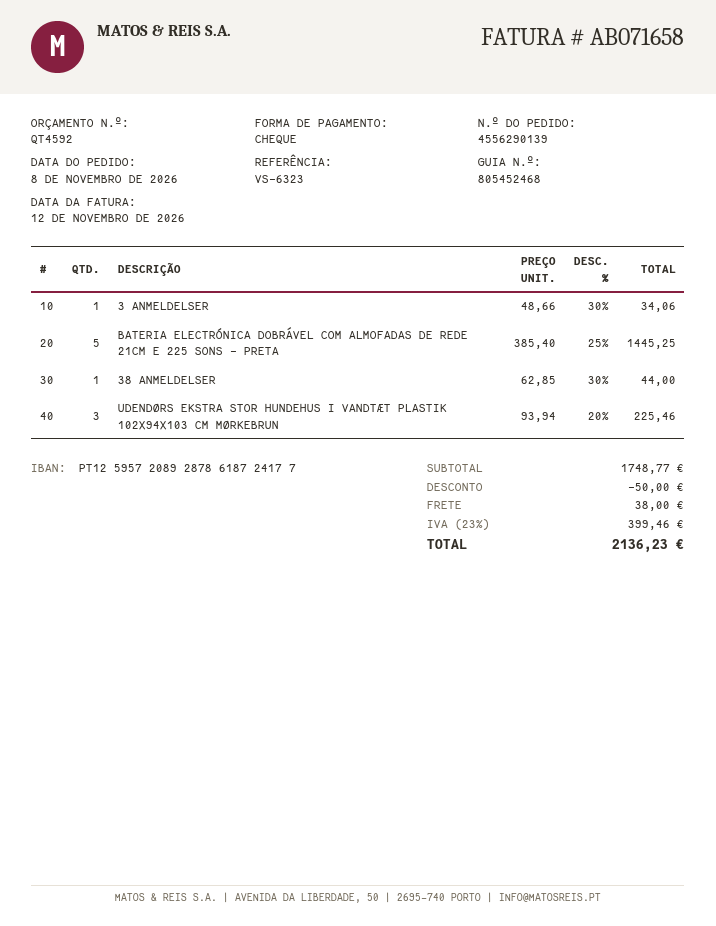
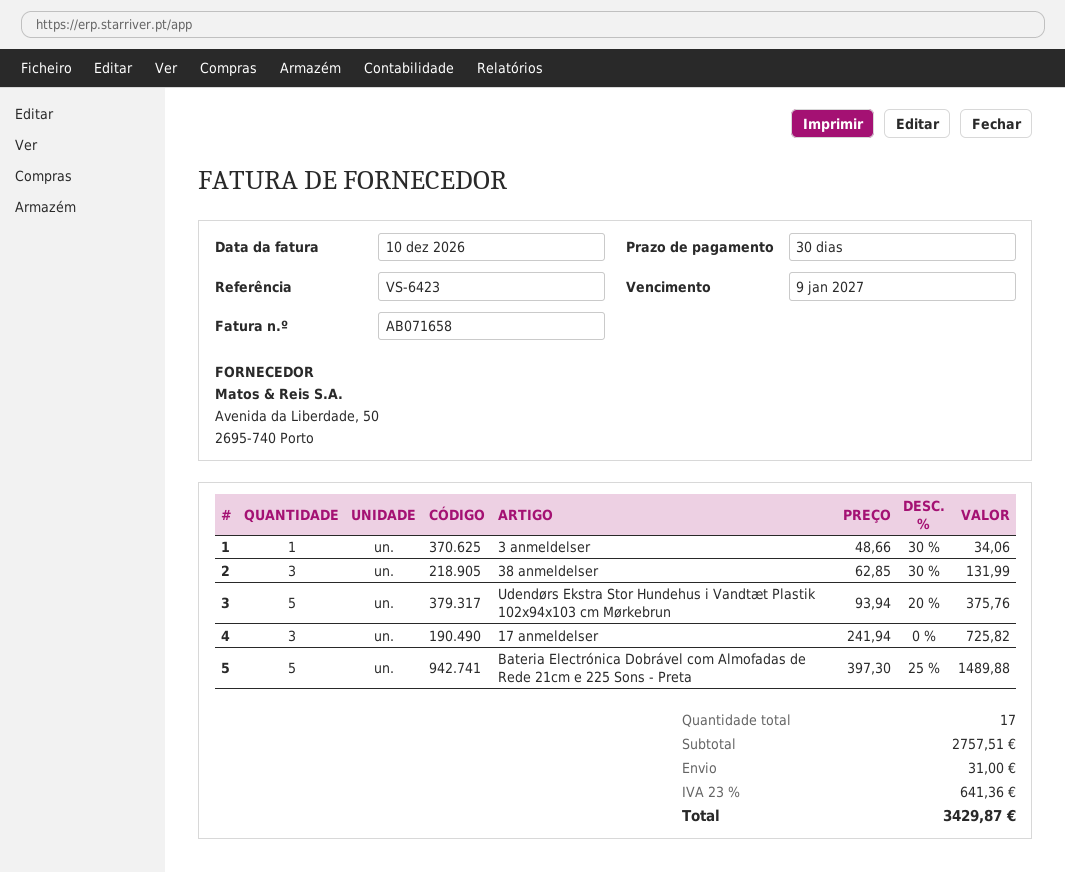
invoice date: 2026-11-12 -> 2026-12-10
reference: VS-6323 -> VS-6423
BATERIA ELECTRÓNICA DOBRÁVEL COM ALMOFADAS DE REDE 21CM E 225 SONS - PRETA: 5 x 385.40 - 25% = 1445.25 -> 5 x 397.30 - 25% = 1489.88
38 ANMELDELSER: 1 x 62.85 - 30% = 44.00 -> 3 x 62.85 - 30% = 131.99
UDENDØRS EKSTRA STOR HUNDEHUS I VANDTÆT PLASTIK 102X94X103 CM MØRKEBRUN: 3 x 93.94 - 20% = 225.46 -> 5 x 93.94 - 20% = 375.76
17 anmeldelser: none -> 3 x 241.94 = 725.82
subtotal: 1748.77 -> 2757.51
discount: 50.00 -> none
shipping: 38.00 -> 31.00
tax: 23% = 399.46 -> 23% = 641.36
total: 2136.23 -> 3429.87

